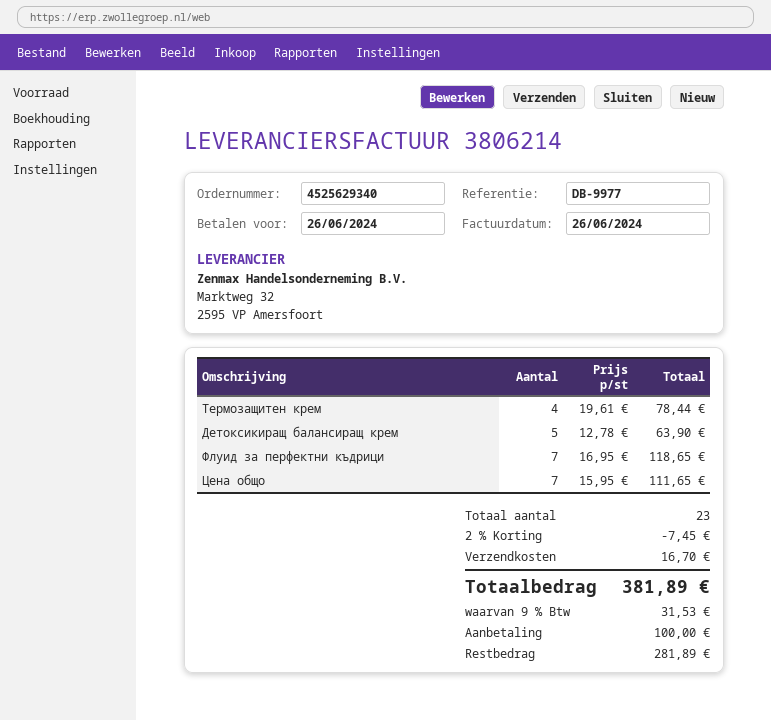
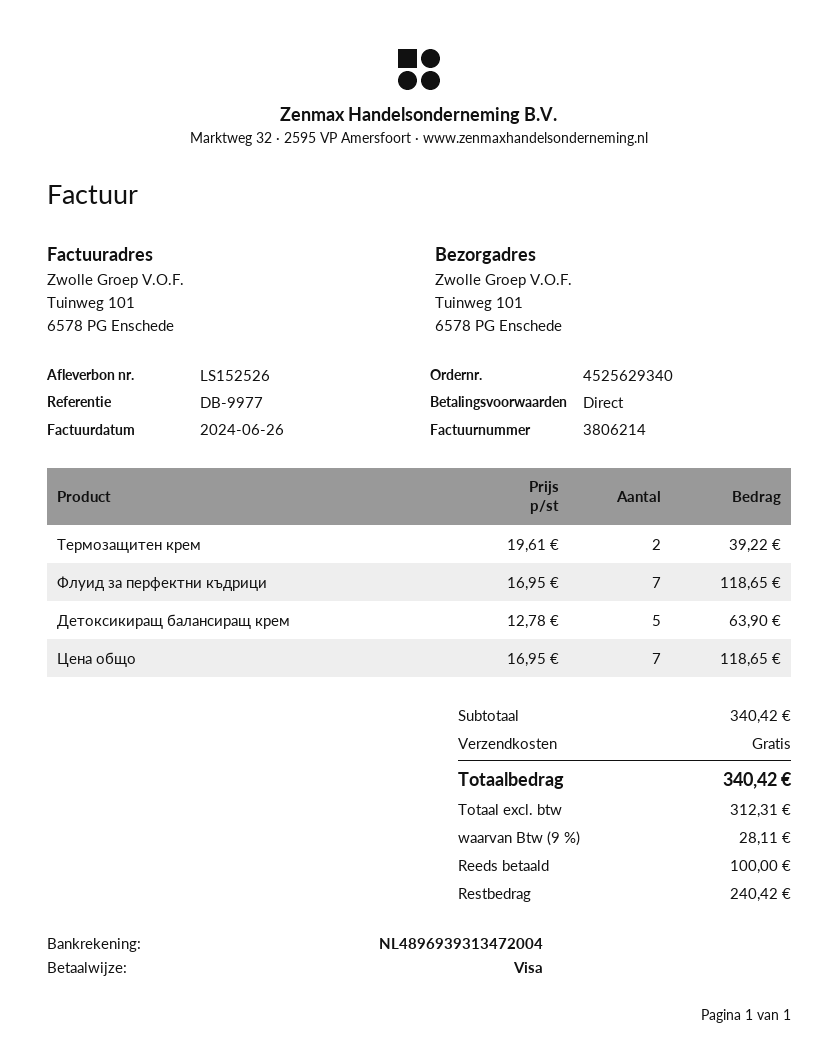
Термозащитен крем: 4 x 19.61 = 78.44 -> 2 x 19.61 = 39.22
Цена общо: 7 x 15.95 = 111.65 -> 7 x 16.95 = 118.65
discount: 2% = 7.45 -> none
shipping: 16.70 -> 0.00
tax: 9% = 31.53 -> 9% = 28.11
total: 381.89 -> 340.42
balance: 281.89 -> 240.42

